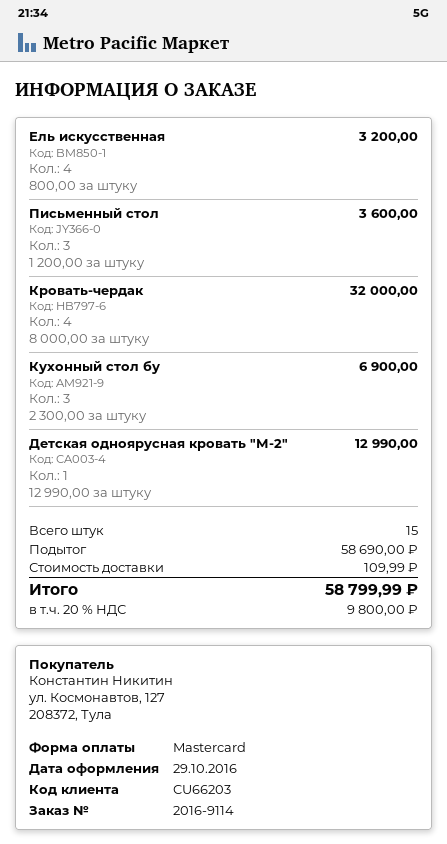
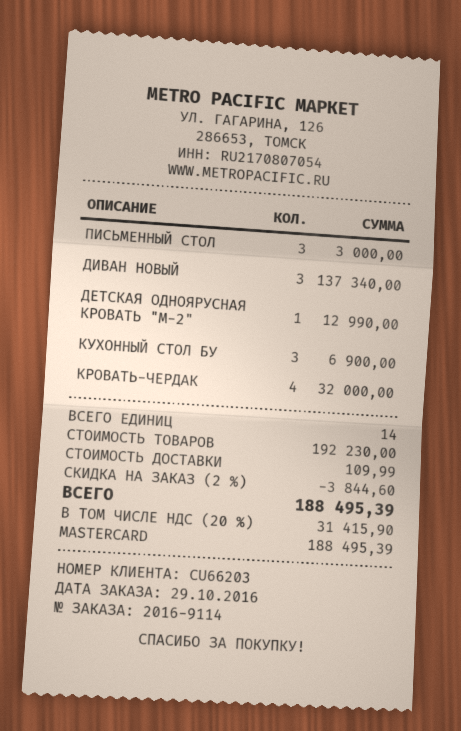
Ель искусственная: 4 for 3200.00 -> none
Письменный стол: 3 for 3600.00 -> 3 for 3000.00
ДИВАН НОВЫЙ: none -> 3 for 137340.00
total quantity: 15 -> 14
subtotal: 58690.00 -> 192230.00
discount: none -> 2% = 3844.60
tax: 20% = 9800.00 -> 20% = 31415.90
total: 58799.99 -> 188495.39

